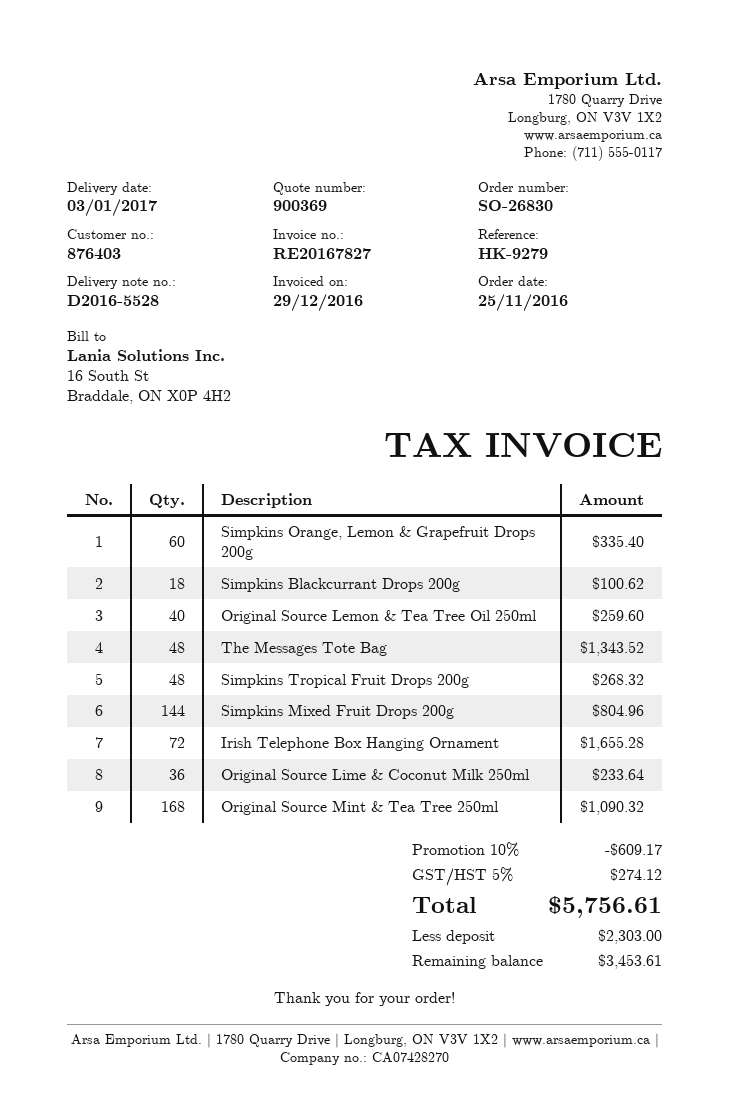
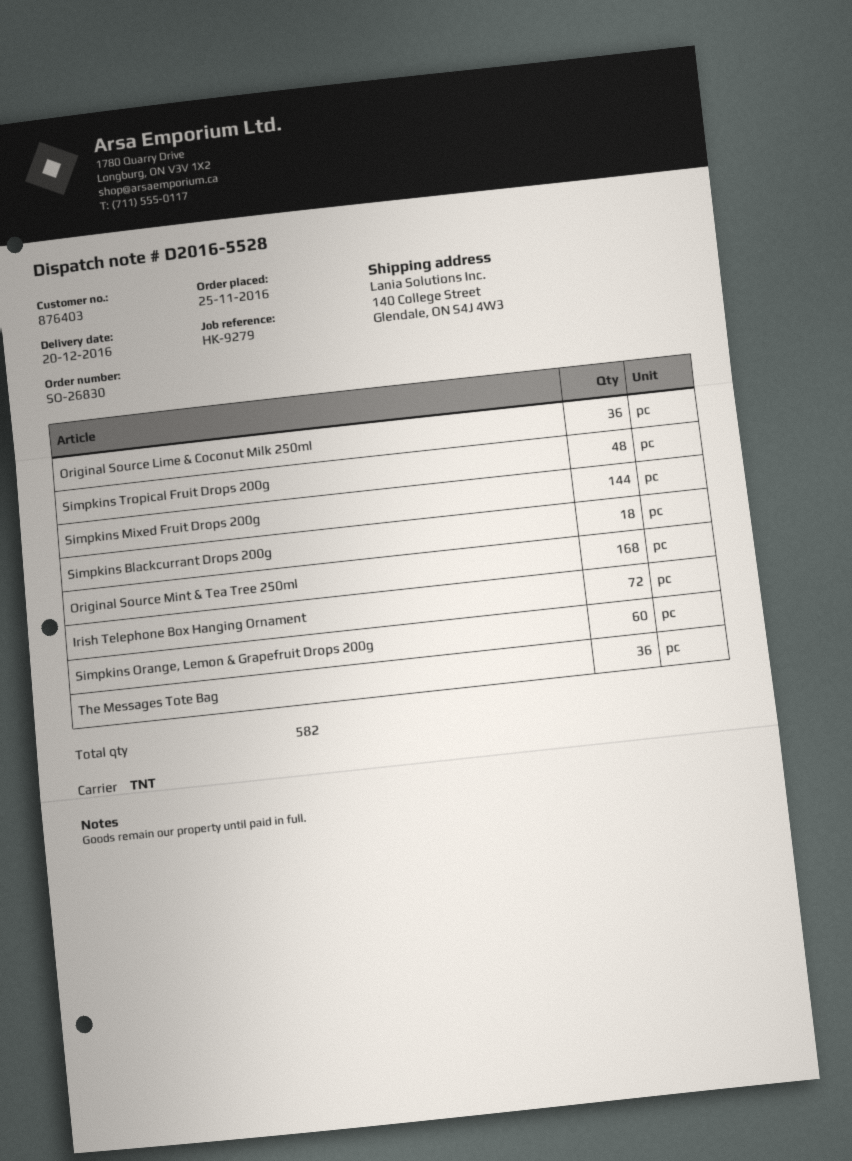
delivery date: 2017-01-03 -> 2016-12-20
Original Source Lemon & Tea Tree Oil 250ml: 40 -> none
The Messages Tote Bag: 48 -> 36

